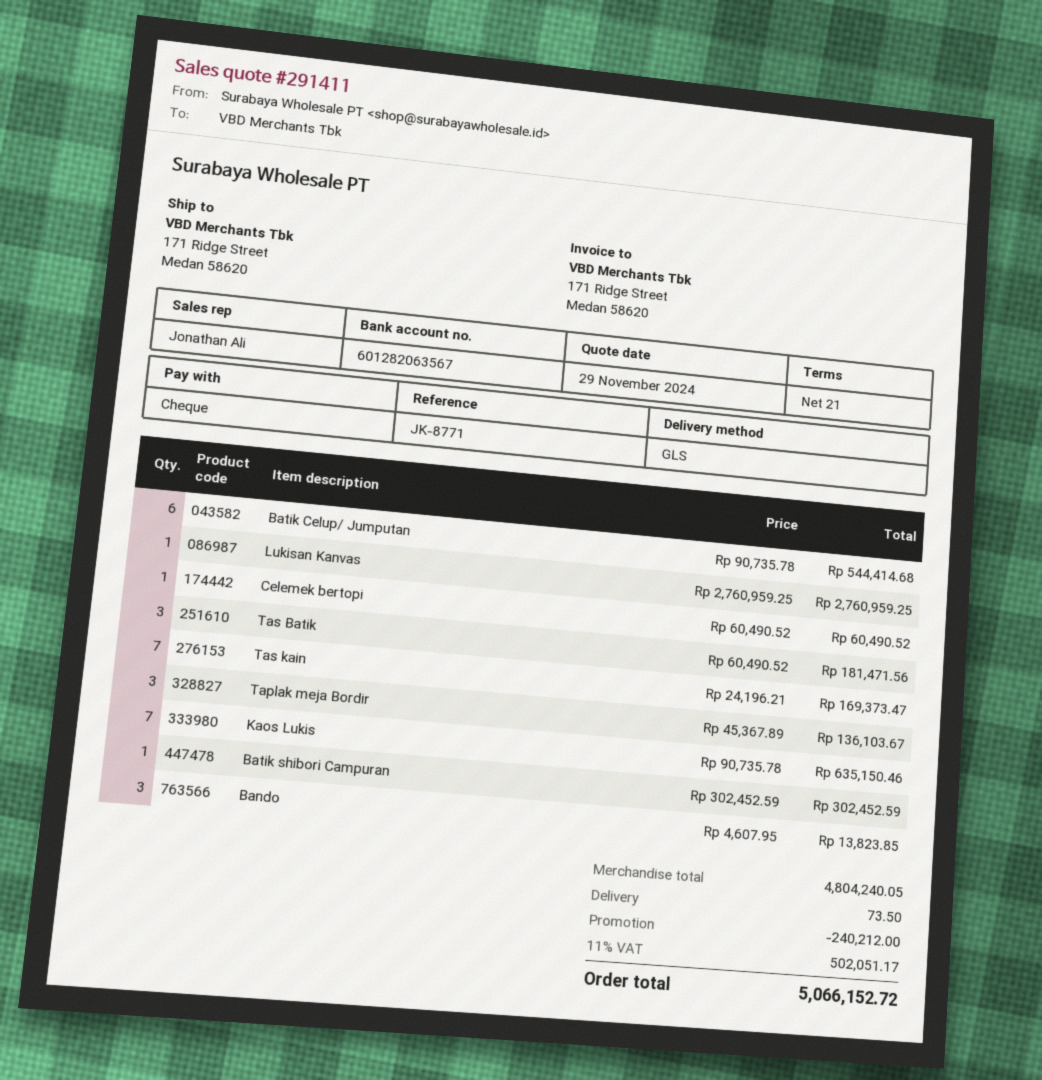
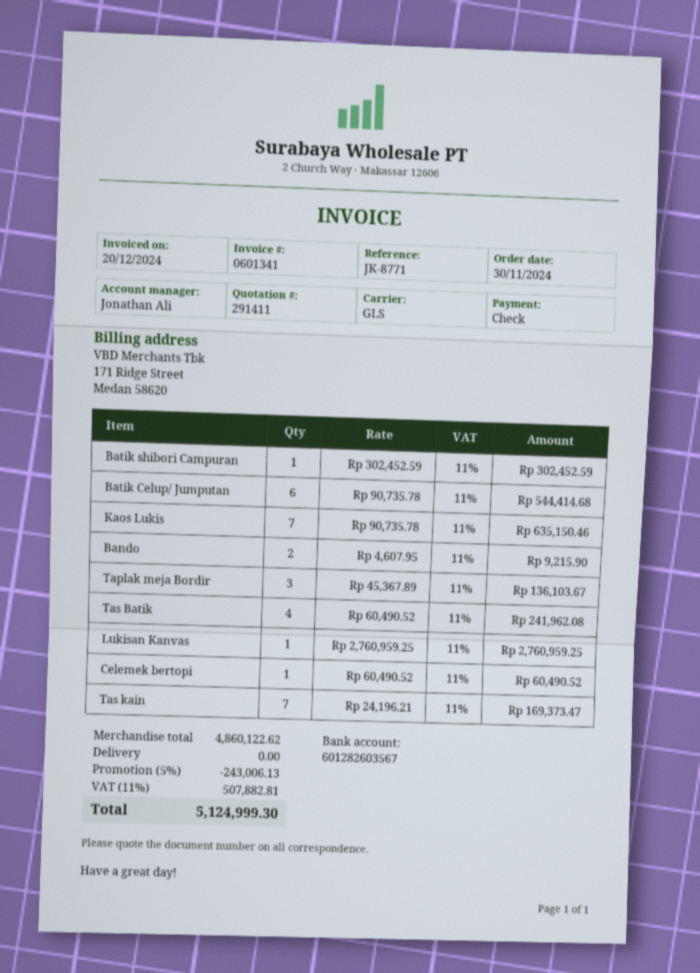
bank account: 601282063567 -> 601282603567
Tas Batik: 3 x 60490.52 = 181471.56 -> 4 x 60490.52 = 241962.08
Bando: 3 x 4607.95 = 13823.85 -> 2 x 4607.95 = 9215.90
subtotal: 4804240.05 -> 4860122.62
discount: 240212.00 -> 243006.13
shipping: 73.50 -> 0.00
tax: 11% = 502051.17 -> 11% = 507882.81
total: 5066152.72 -> 5124999.30

